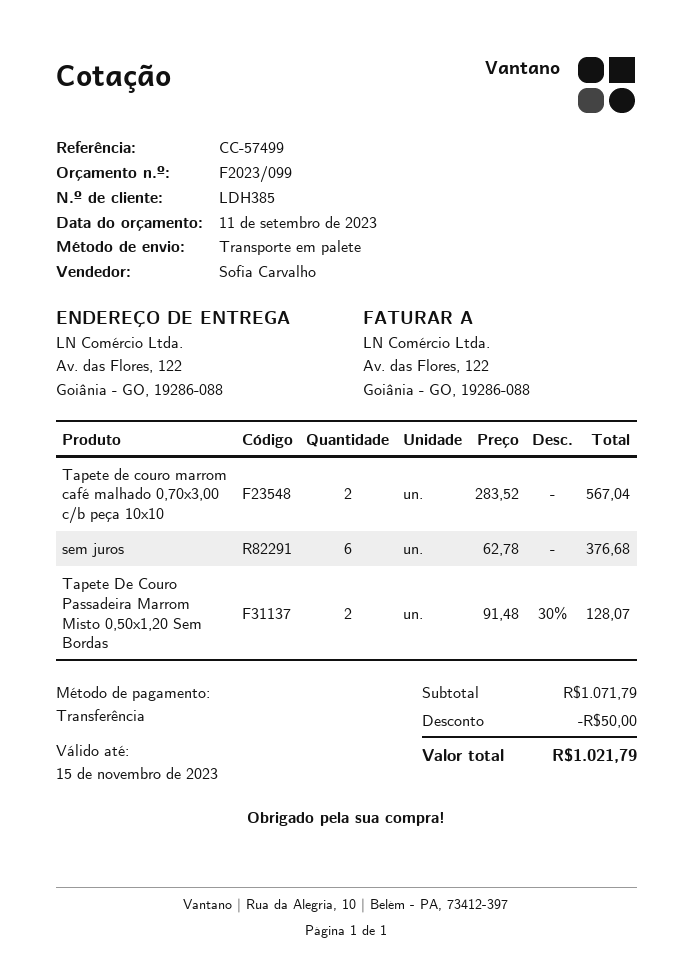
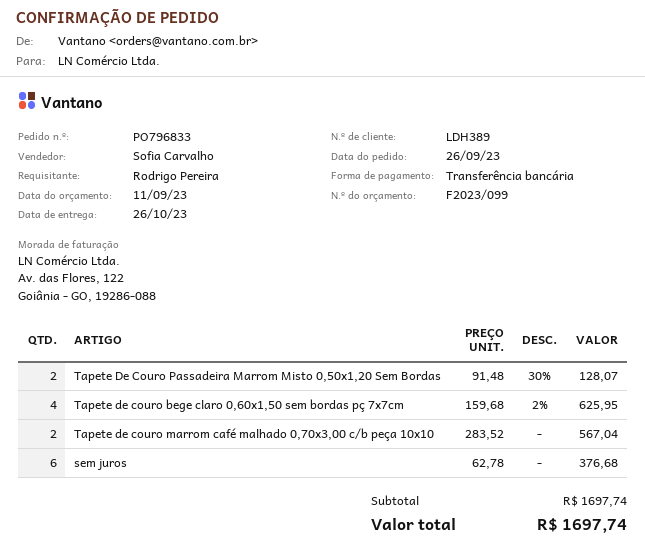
customer number: LDH385 -> LDH389
Tapete de couro bege claro 0,60x1,50 sem bordas pç 7x7cm: none -> 4 x 159.68 - 2% = 625.95
subtotal: 1071.79 -> 1697.74
discount: 50.00 -> none
total: 1021.79 -> 1697.74

